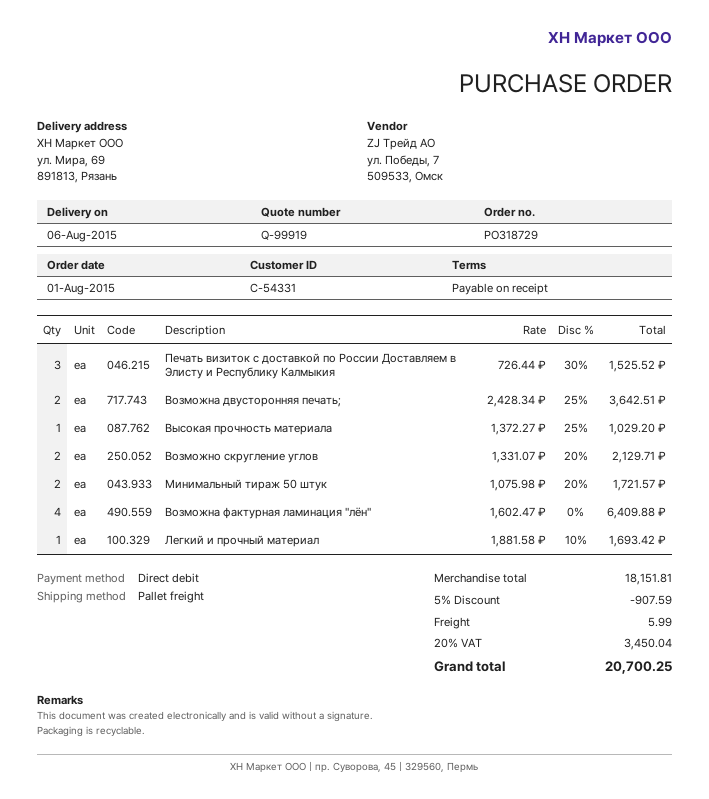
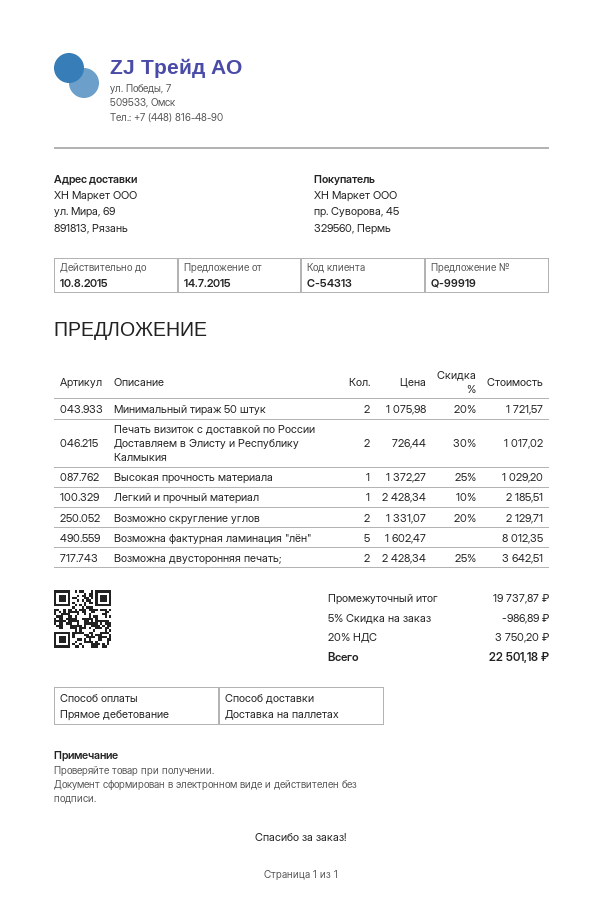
customer number: C-54331 -> C-54313
Печать визиток с доставкой по России Доставляем в Элисту и Республику Калмыкия: 3 x 726.44 - 30% = 1525.52 -> 2 x 726.44 - 30% = 1017.02
Возможна фактурная ламинация "лён": 4 x 1602.47 = 6409.88 -> 5 x 1602.47 = 8012.35
Легкий и прочный материал: 1 x 1881.58 - 10% = 1693.42 -> 1 x 2428.34 - 10% = 2185.51
subtotal: 18151.81 -> 19737.87
discount: 5% = 907.59 -> 5% = 986.89
shipping: 5.99 -> none
tax: 20% = 3450.04 -> 20% = 3750.20
total: 20700.25 -> 22501.18

